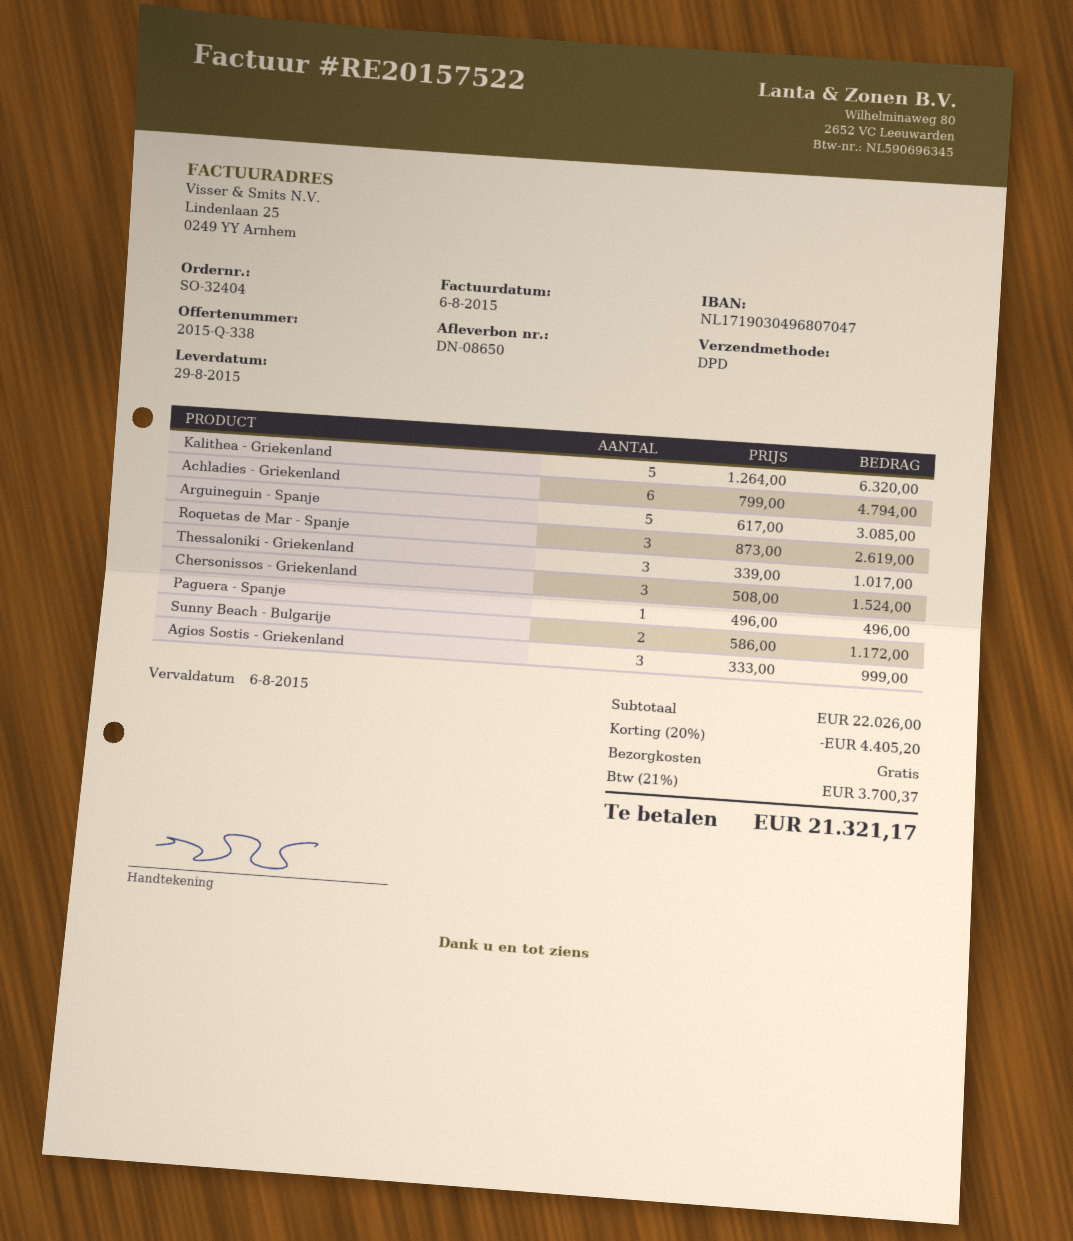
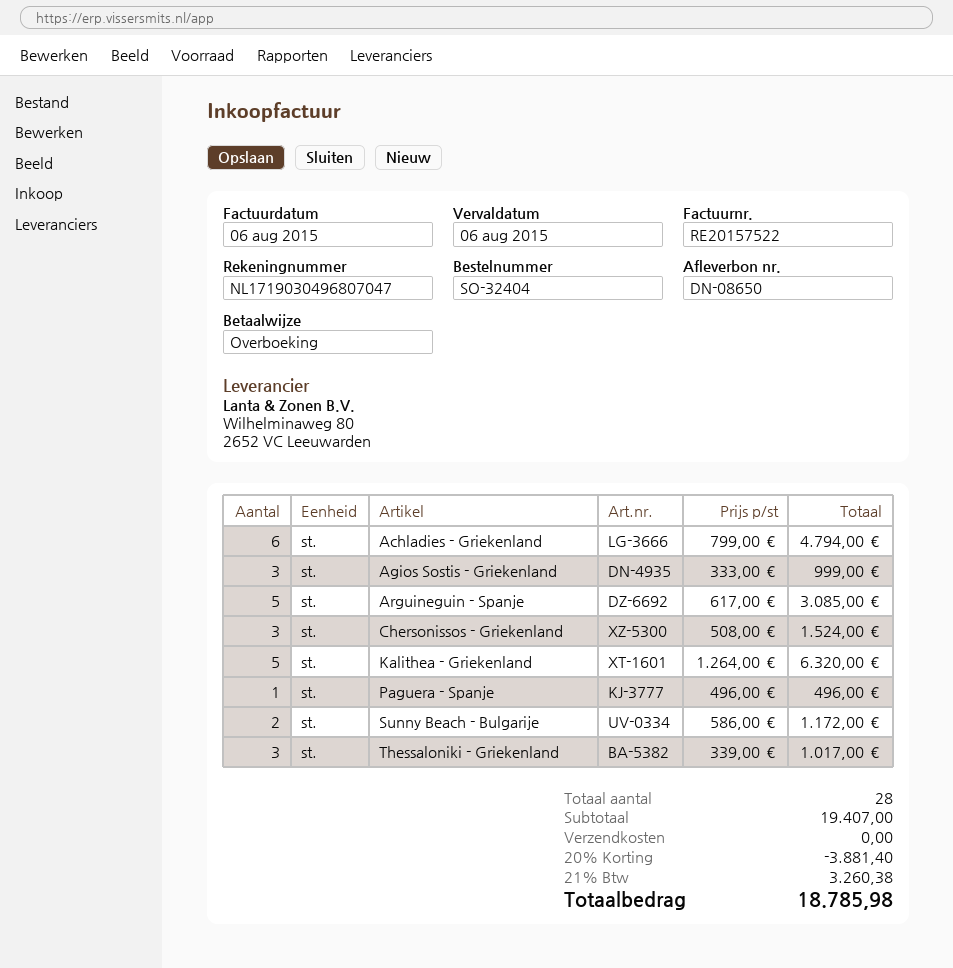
Roquetas de Mar - Spanje: 3 x 873.00 = 2619.00 -> none
subtotal: 22026.00 -> 19407.00
discount: 20% = 4405.20 -> 20% = 3881.40
tax: 21% = 3700.37 -> 21% = 3260.38
total: 21321.17 -> 18785.98

